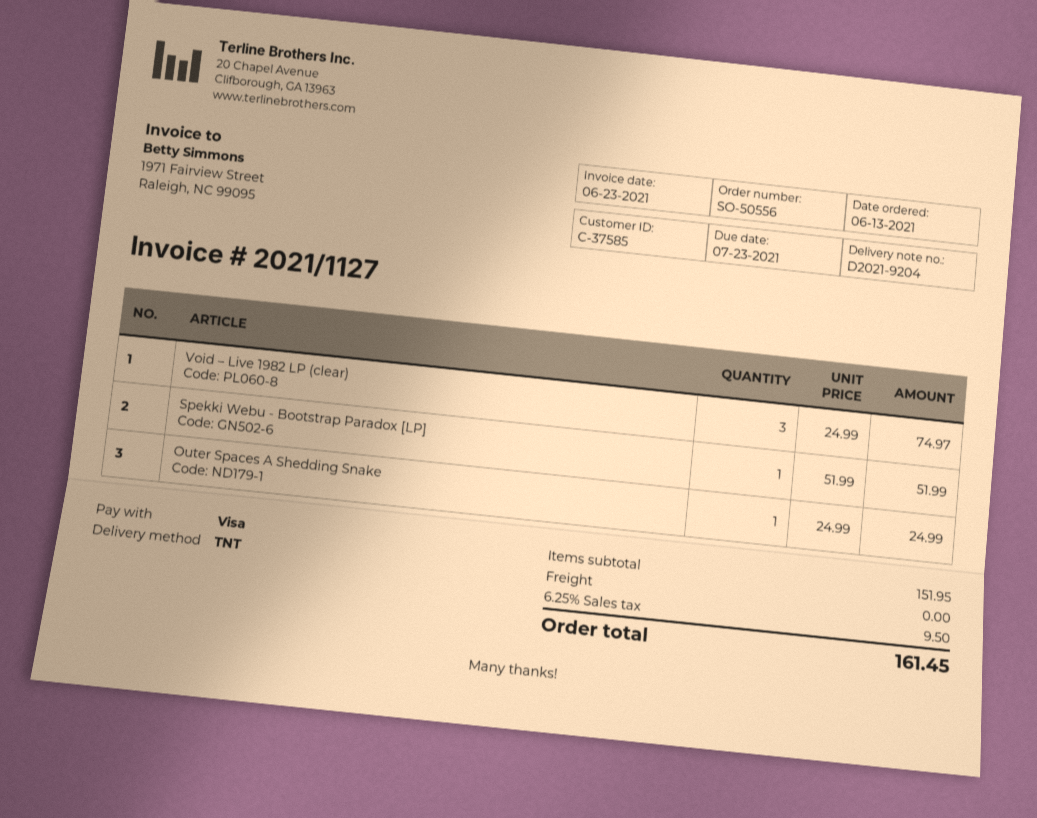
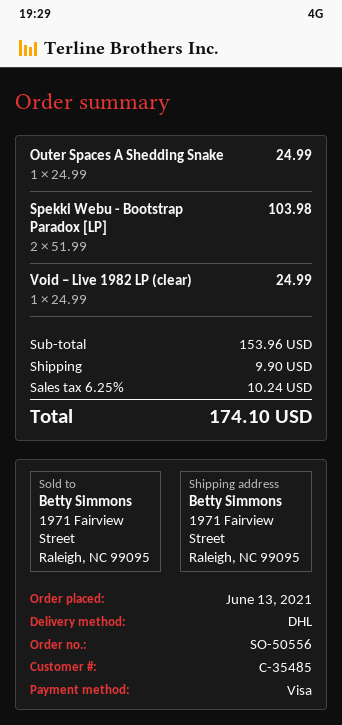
customer number: C-37585 -> C-35485
shipping method: TNT -> DHL
Void – Live 1982 LP (clear): 3 x 24.99 = 74.97 -> 1 x 24.99 = 24.99
Spekki Webu - Bootstrap Paradox [LP]: 1 x 51.99 = 51.99 -> 2 x 51.99 = 103.98
subtotal: 151.95 -> 153.96
shipping: 0.00 -> 9.90
tax: 6.25% = 9.50 -> 6.25% = 10.24
total: 161.45 -> 174.10

